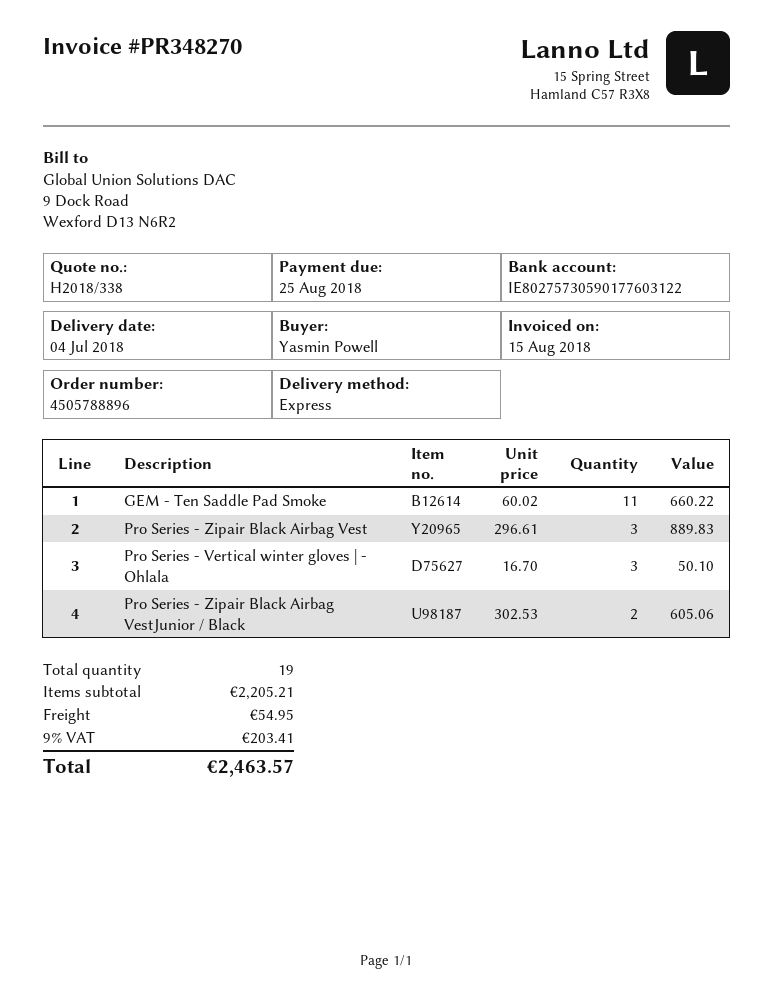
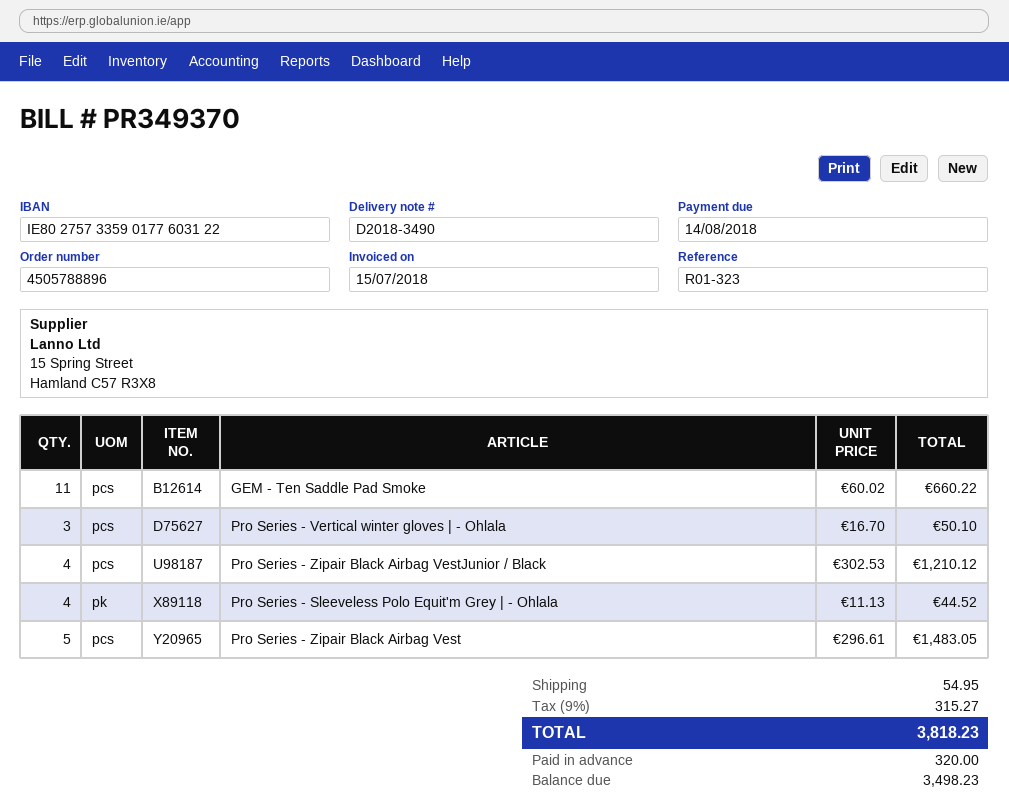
invoice number: PR348270 -> PR349370
invoice date: 2018-08-15 -> 2018-07-15
due date: 2018-08-25 -> 2018-08-14
bank account: IE80275730590177603122 -> IE80275733590177603122
Pro Series - Zipair Black Airbag Vest: 3 x 296.61 = 889.83 -> 5 x 296.61 = 1483.05
Pro Series - Zipair Black Airbag VestJunior / Black: 2 x 302.53 = 605.06 -> 4 x 302.53 = 1210.12
Pro Series - Sleeveless Polo Equit'm Grey | - Ohlala: none -> 4 x 11.13 = 44.52
tax: 9% = 203.41 -> 9% = 315.27
total: 2463.57 -> 3818.23

